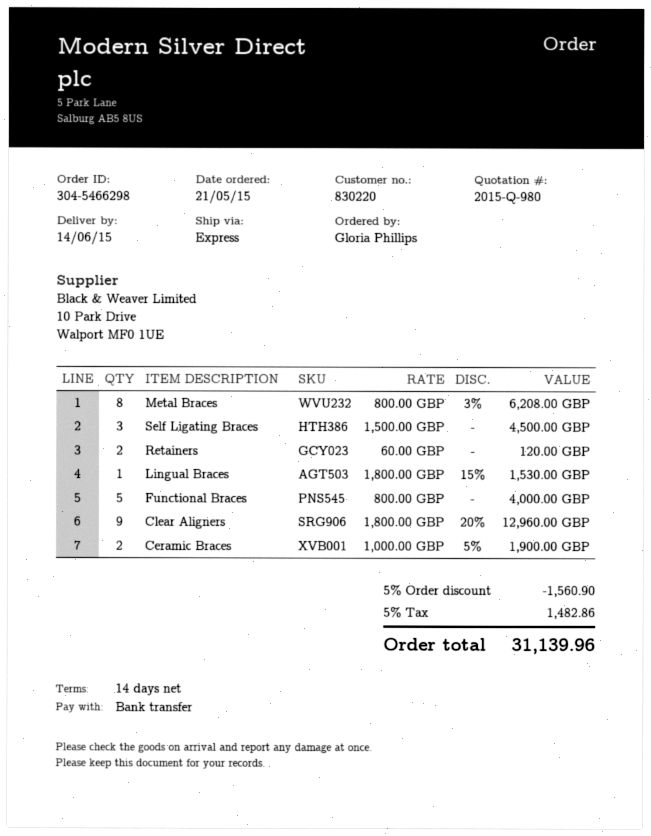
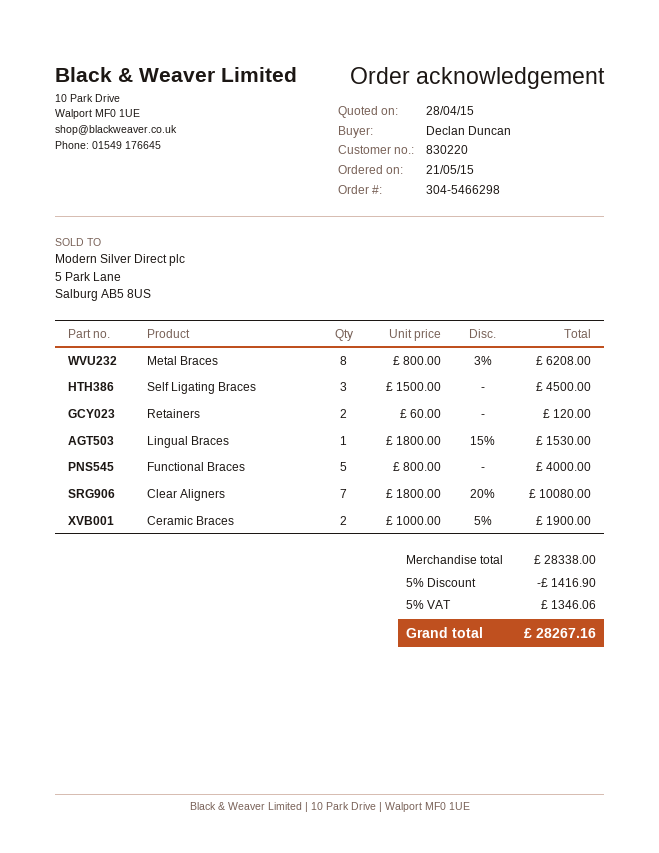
ordered by: Gloria Phillips -> Declan Duncan
Clear Aligners: 9 x 1800.00 - 20% = 12960.00 -> 7 x 1800.00 - 20% = 10080.00
discount: 5% = 1560.90 -> 5% = 1416.90
tax: 5% = 1482.86 -> 5% = 1346.06
total: 31139.96 -> 28267.16

